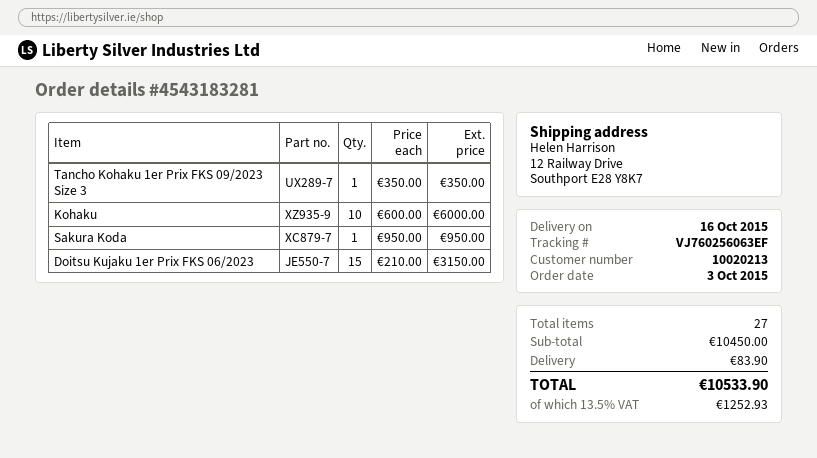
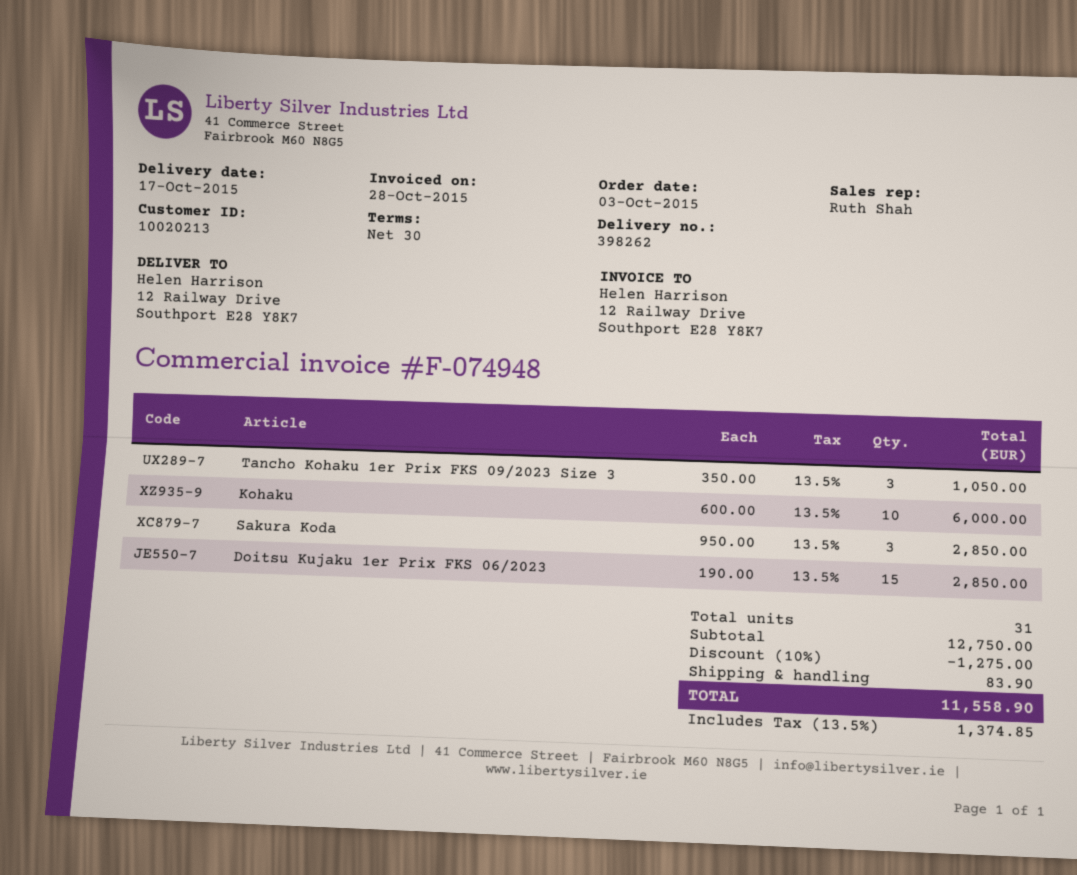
delivery date: 2015-10-16 -> 2015-10-17
Tancho Kohaku 1er Prix FKS 09/2023 Size 3: 1 x 350.00 = 350.00 -> 3 x 350.00 = 1050.00
Sakura Koda: 1 x 950.00 = 950.00 -> 3 x 950.00 = 2850.00
Doitsu Kujaku 1er Prix FKS 06/2023: 15 x 210.00 = 3150.00 -> 15 x 190.00 = 2850.00
total quantity: 27 -> 31
subtotal: 10450.00 -> 12750.00
discount: none -> 10% = 1275.00
tax: 13.5% = 1252.93 -> 13.5% = 1374.85
total: 10533.90 -> 11558.90

